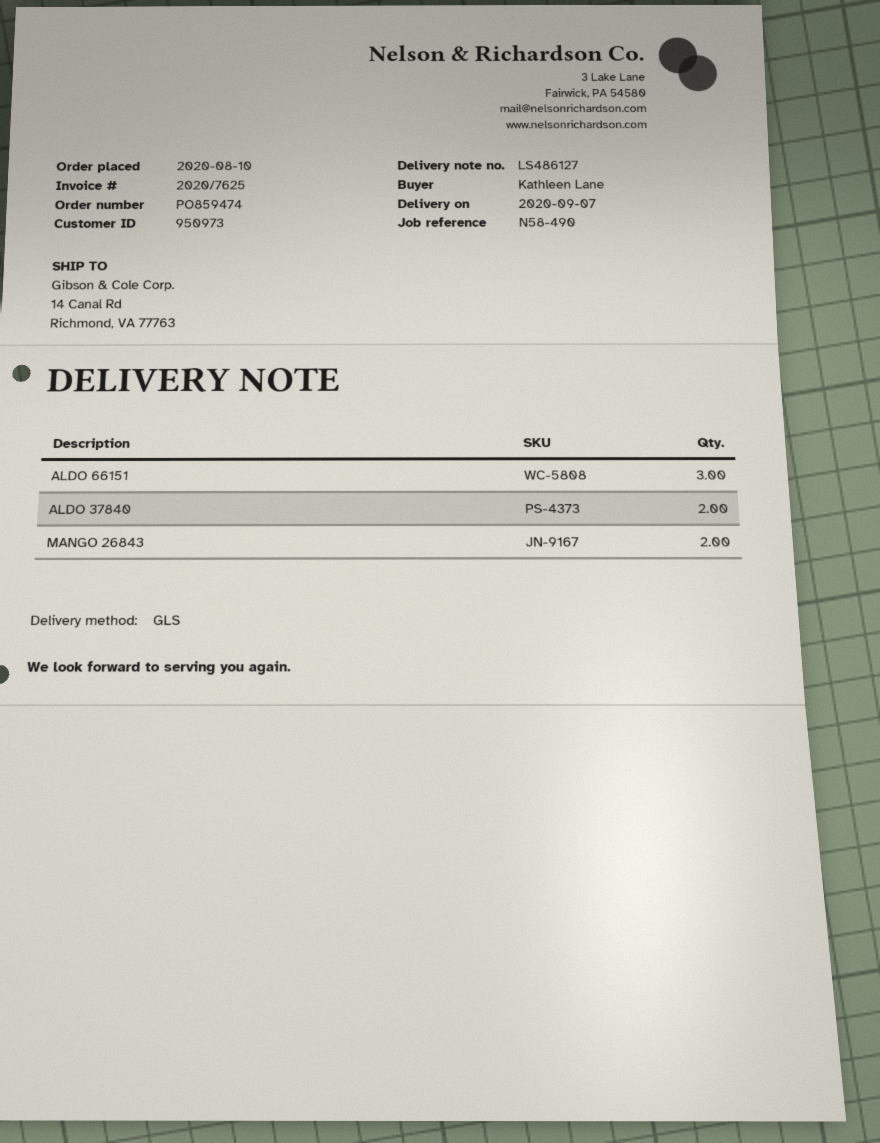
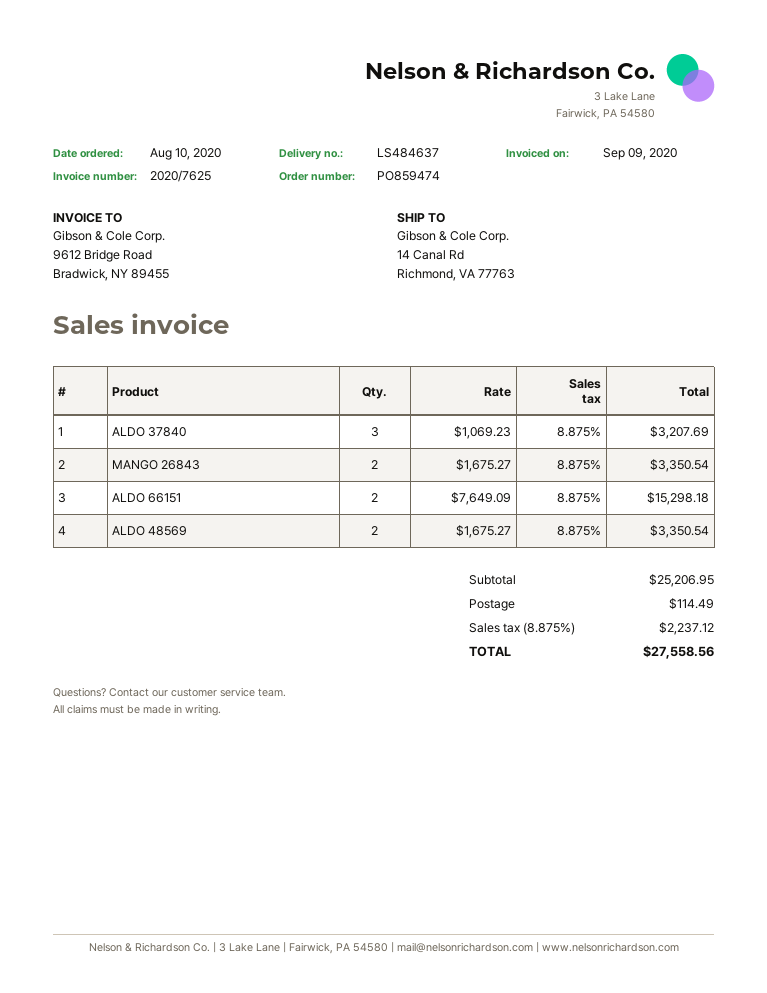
delivery note number: LS486127 -> LS484637
ALDO 66151: 3 -> 2
ALDO 37840: 2 -> 3
ALDO 48569: none -> 2

